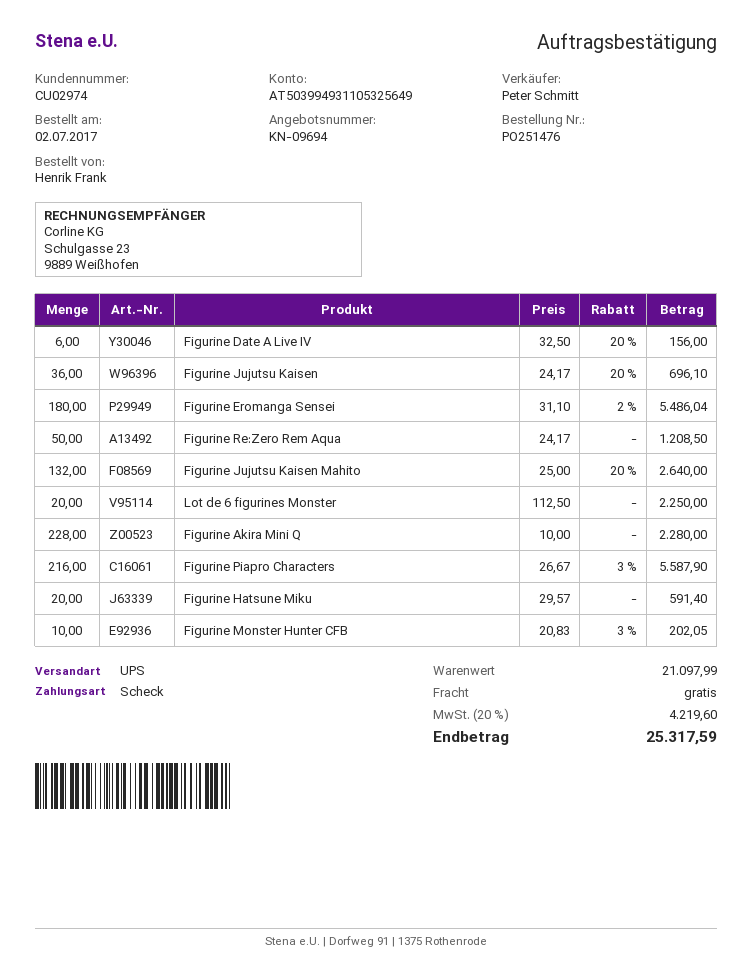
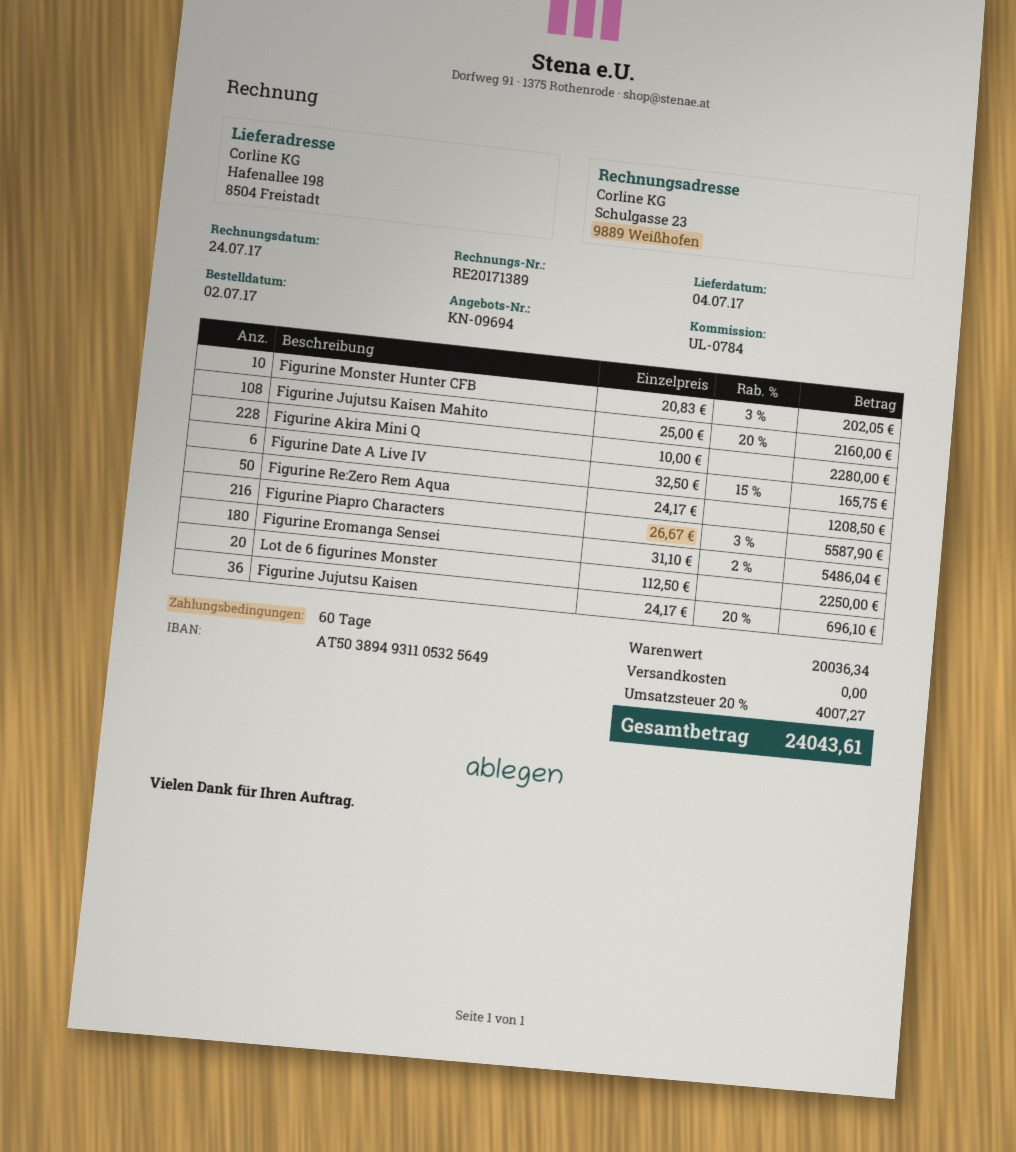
bank account: AT503994931105325649 -> AT503894931105325649
Figurine Date A Live IV: 6 x 32.50 - 20% = 156.00 -> 6 x 32.50 - 15% = 165.75
Figurine Jujutsu Kaisen Mahito: 132 x 25.00 - 20% = 2640.00 -> 108 x 25.00 - 20% = 2160.00
Figurine Hatsune Miku: 20 x 29.57 = 591.40 -> none
subtotal: 21097.99 -> 20036.34
tax: 20% = 4219.60 -> 20% = 4007.27
total: 25317.59 -> 24043.61

